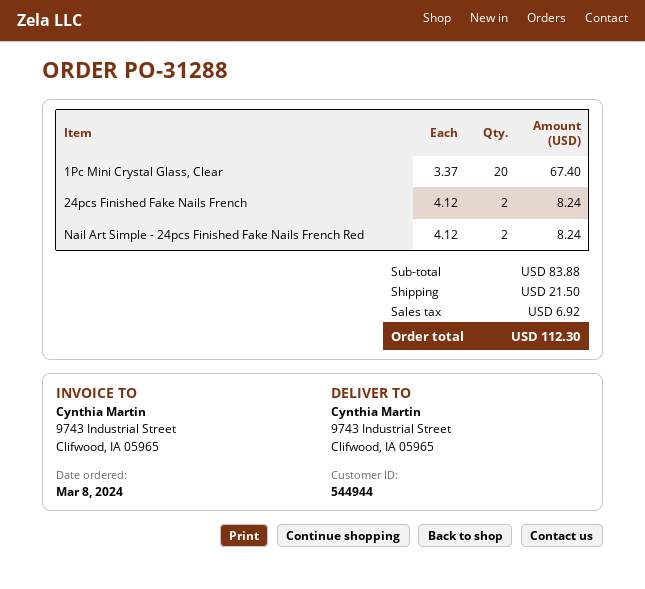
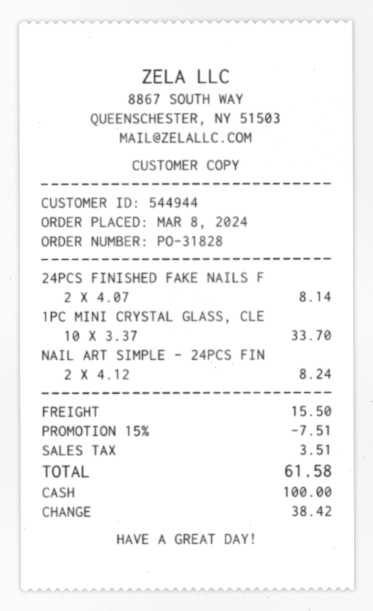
order number: PO-31288 -> PO-31828
1Pc Mini Crystal Glass, Clear: 20 x 3.37 = 67.40 -> 10 x 3.37 = 33.70
24pcs Finished Fake Nails French: 2 x 4.12 = 8.24 -> 2 x 4.07 = 8.14
discount: none -> 15% = 7.51
shipping: 21.50 -> 15.50
tax: 6.92 -> 3.51
total: 112.30 -> 61.58

